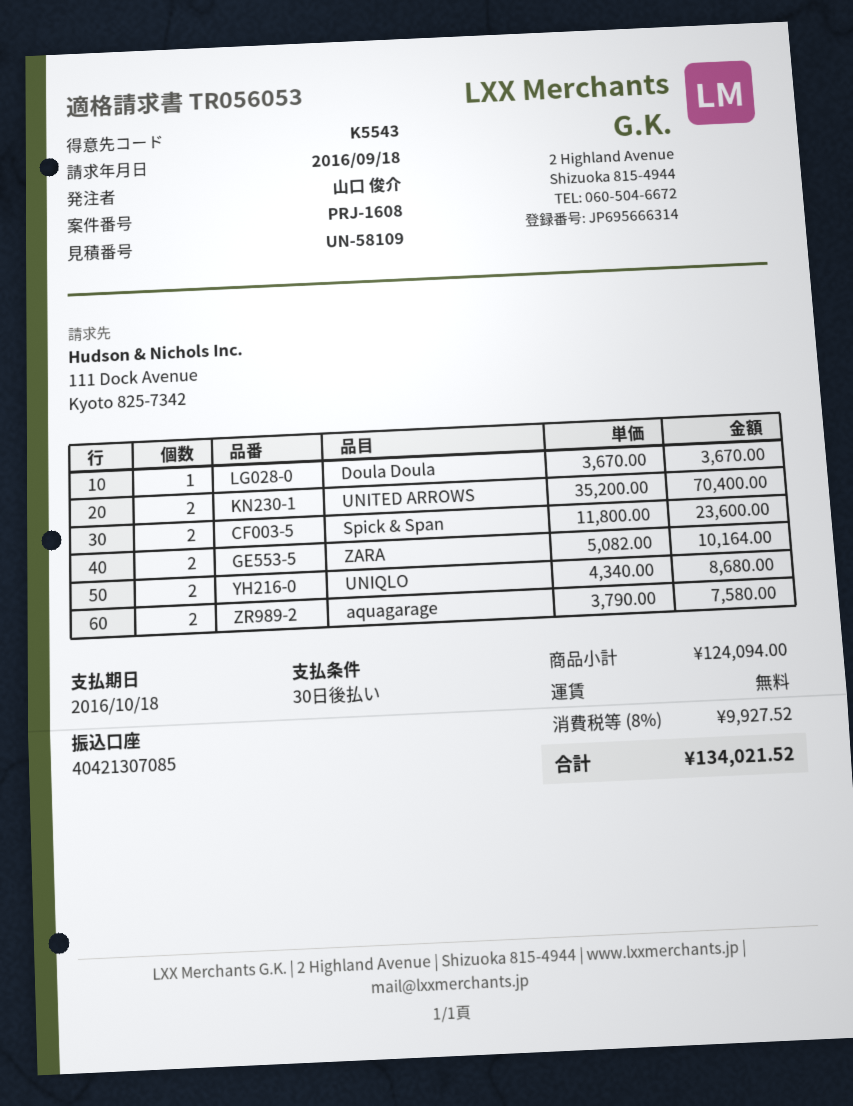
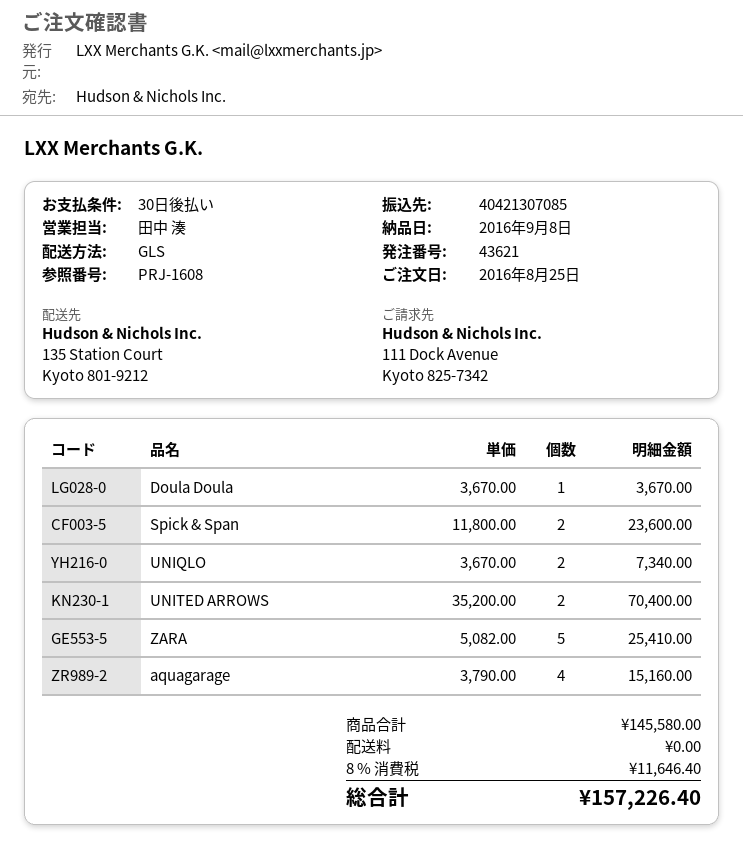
ZARA: 2 x 5082.00 = 10164.00 -> 5 x 5082.00 = 25410.00
UNIQLO: 2 x 4340.00 = 8680.00 -> 2 x 3670.00 = 7340.00
aquagarage: 2 x 3790.00 = 7580.00 -> 4 x 3790.00 = 15160.00
subtotal: 124094.00 -> 145580.00
tax: 8% = 9927.52 -> 8% = 11646.40
total: 134021.52 -> 157226.40

